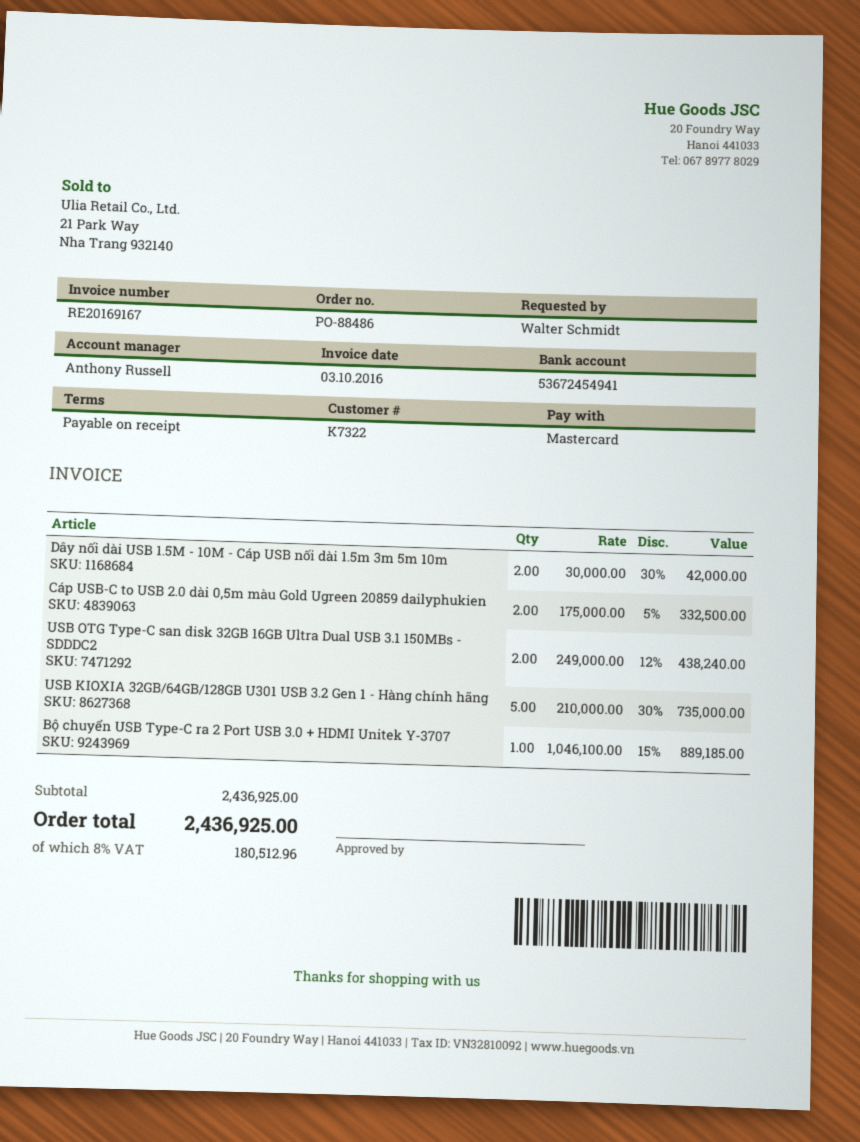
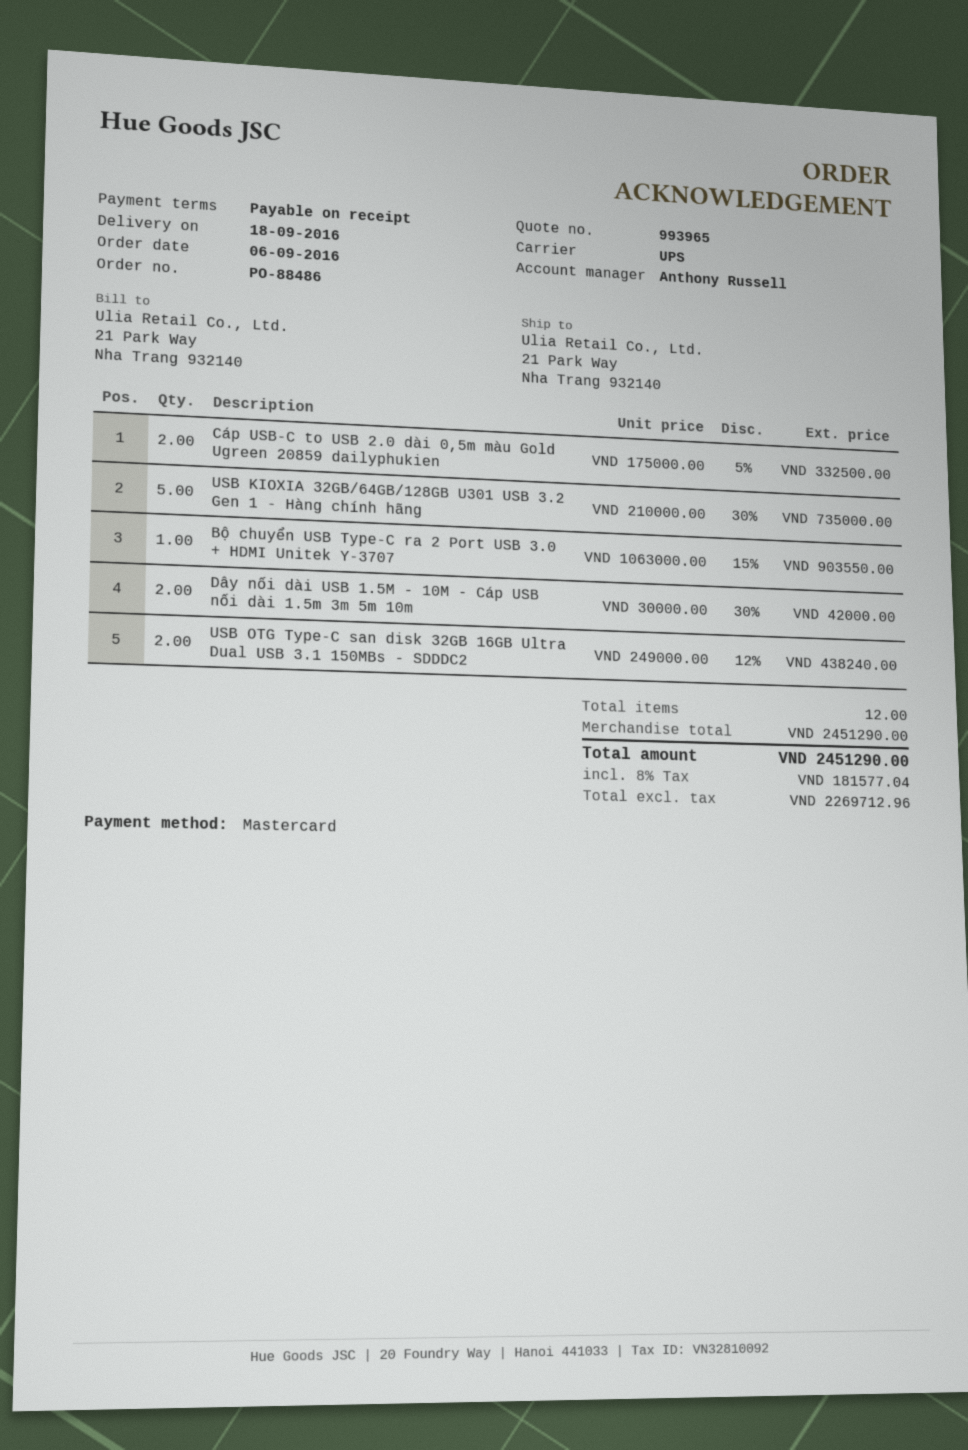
Bộ chuyển USB Type-C ra 2 Port USB 3.0 + HDMI Unitek Y-3707: 1 x 1046100.00 - 15% = 889185.00 -> 1 x 1063000.00 - 15% = 903550.00
subtotal: 2436925.00 -> 2451290.00
tax: 8% = 180512.96 -> 8% = 181577.04
total: 2436925.00 -> 2451290.00

